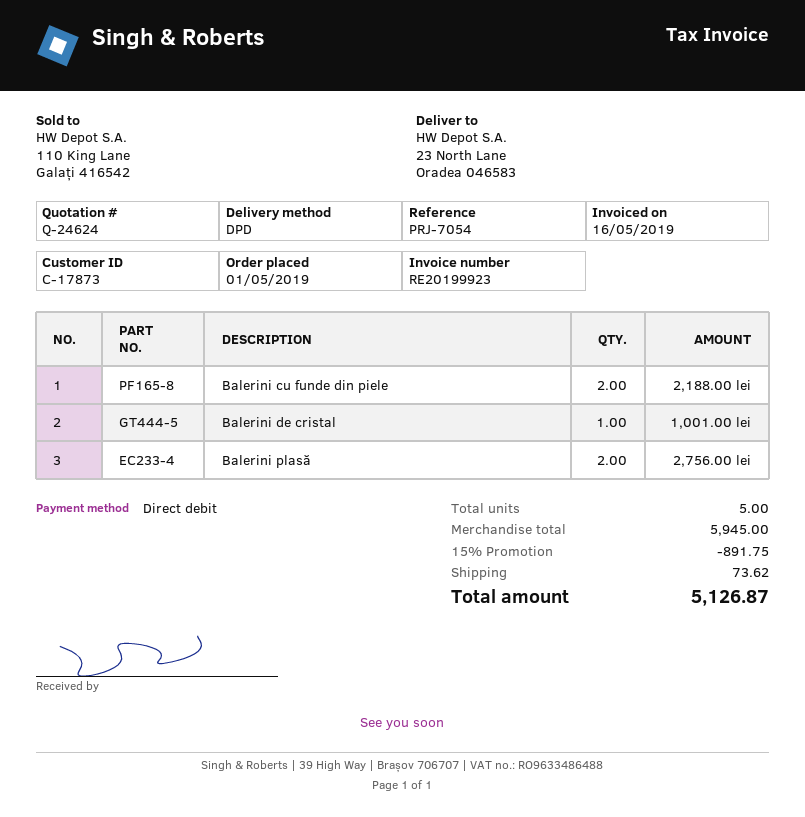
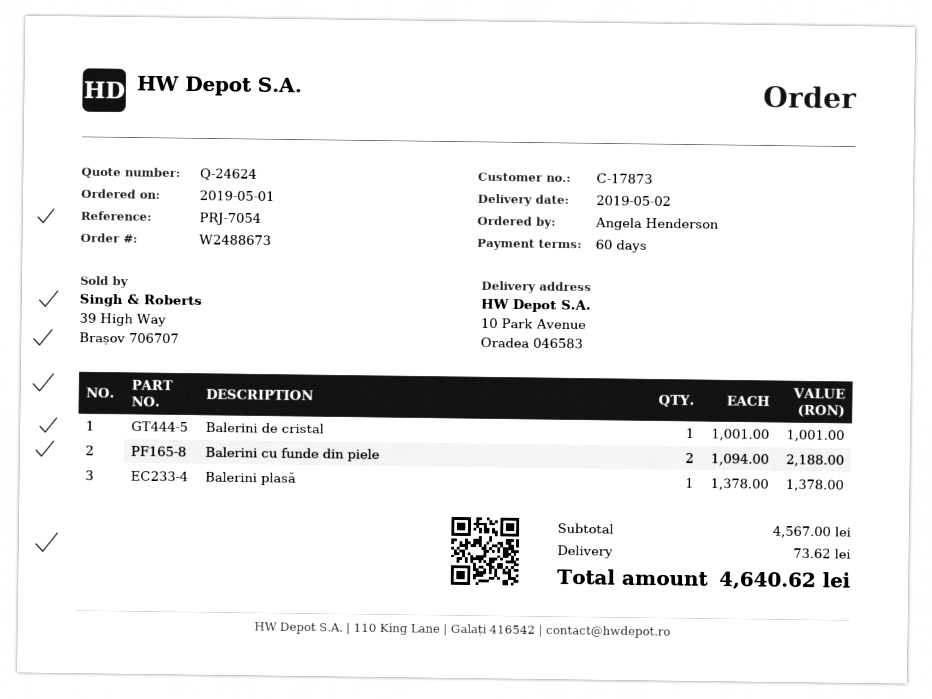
ship to: 23 North Lane, Oradea 046583 -> 10 Park Avenue, Oradea 046583
Balerini plasă: 2 for 2756.00 -> 1 for 1378.00
subtotal: 5945.00 -> 4567.00
discount: 15% = 891.75 -> none
total: 5126.87 -> 4640.62

